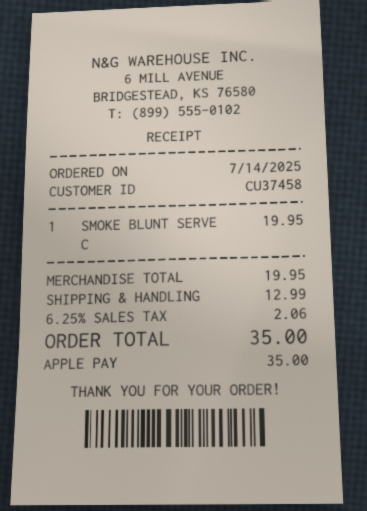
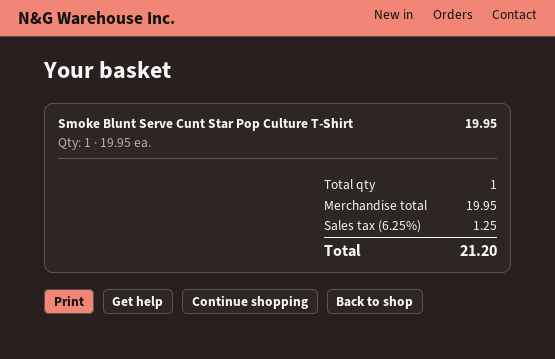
shipping: 12.99 -> none
tax: 6.25% = 2.06 -> 6.25% = 1.25
total: 35.00 -> 21.20

